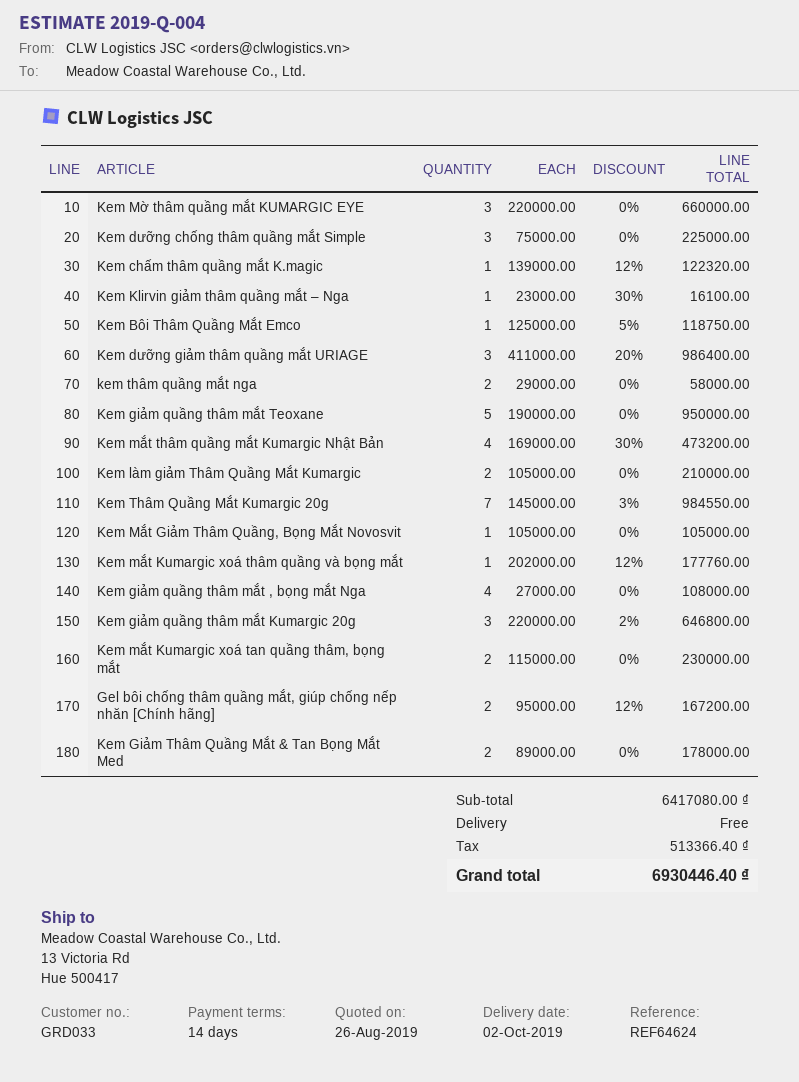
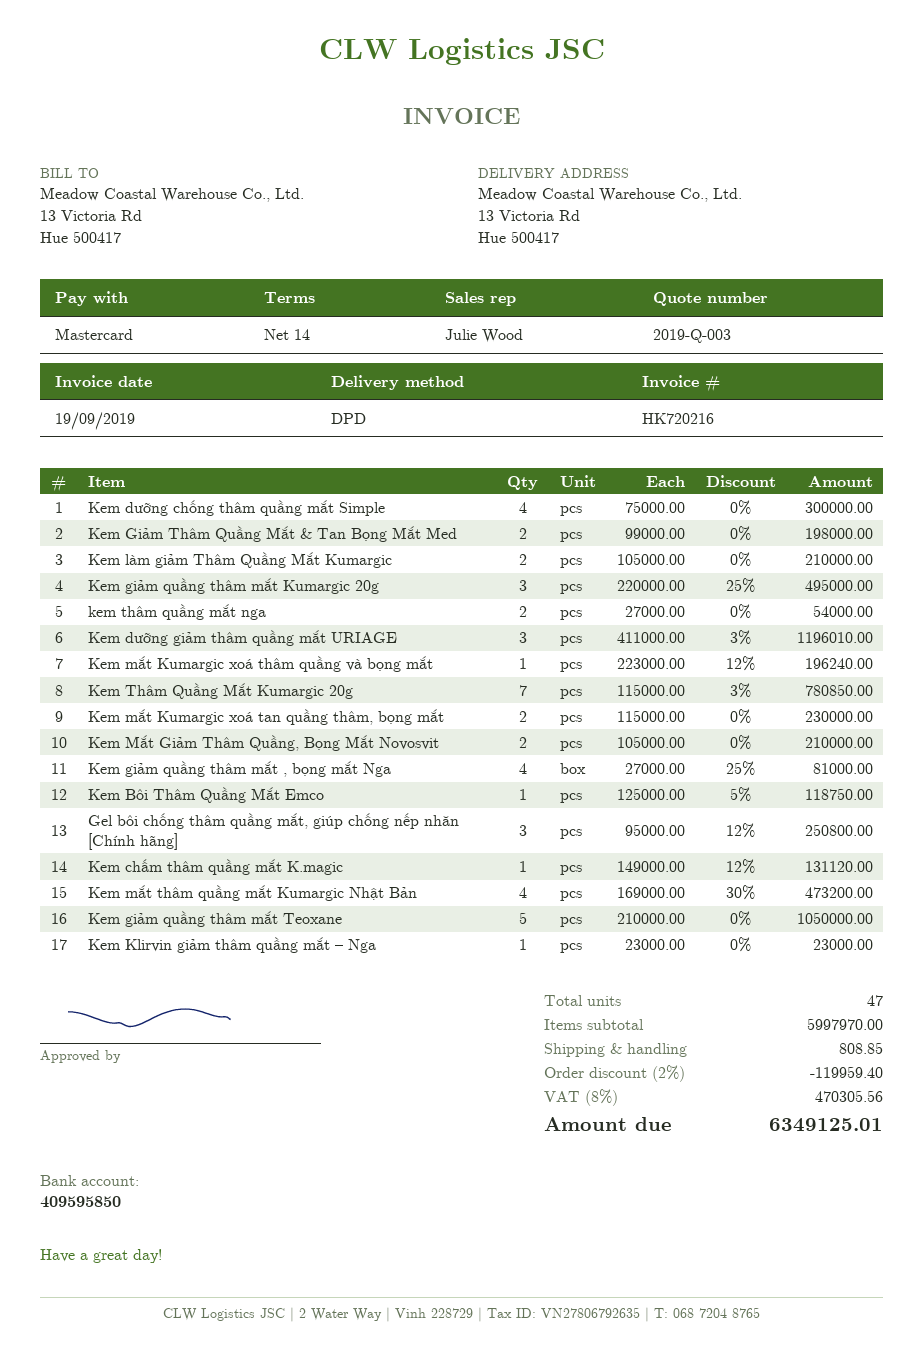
quote number: 2019-Q-004 -> 2019-Q-003
Kem Mờ thâm quầng mắt KUMARGIC EYE: 3 x 220000.00 = 660000.00 -> none
Kem dưỡng chống thâm quầng mắt Simple: 3 x 75000.00 = 225000.00 -> 4 x 75000.00 = 300000.00
Kem chấm thâm quầng mắt K.magic: 1 x 139000.00 - 12% = 122320.00 -> 1 x 149000.00 - 12% = 131120.00
Kem Klirvin giảm thâm quầng mắt – Nga: 1 x 23000.00 - 30% = 16100.00 -> 1 x 23000.00 = 23000.00
Kem dưỡng giảm thâm quầng mắt URIAGE: 3 x 411000.00 - 20% = 986400.00 -> 3 x 411000.00 - 3% = 1196010.00
kem thâm quầng mắt nga: 2 x 29000.00 = 58000.00 -> 2 x 27000.00 = 54000.00
Kem giảm quầng thâm mắt Teoxane: 5 x 190000.00 = 950000.00 -> 5 x 210000.00 = 1050000.00
Kem Thâm Quầng Mắt Kumargic 20g: 7 x 145000.00 - 3% = 984550.00 -> 7 x 115000.00 - 3% = 780850.00
Kem Mắt Giảm Thâm Quầng, Bọng Mắt Novosvit: 1 x 105000.00 = 105000.00 -> 2 x 105000.00 = 210000.00
Kem mắt Kumargic xoá thâm quầng và bọng mắt: 1 x 202000.00 - 12% = 177760.00 -> 1 x 223000.00 - 12% = 196240.00
Kem giảm quầng thâm mắt , bọng mắt Nga: 4 x 27000.00 = 108000.00 -> 4 x 27000.00 - 25% = 81000.00
Kem giảm quầng thâm mắt Kumargic 20g: 3 x 220000.00 - 2% = 646800.00 -> 3 x 220000.00 - 25% = 495000.00
Gel bôi chống thâm quầng mắt, giúp chống nếp nhăn [Chính hãng]: 2 x 95000.00 - 12% = 167200.00 -> 3 x 95000.00 - 12% = 250800.00
Kem Giảm Thâm Quầng Mắt & Tan Bọng Mắt Med: 2 x 89000.00 = 178000.00 -> 2 x 99000.00 = 198000.00
subtotal: 6417080.00 -> 5997970.00
discount: none -> 2% = 119959.40
shipping: 0.00 -> 808.85
tax: 513366.40 -> 470305.56
total: 6930446.40 -> 6349125.01

